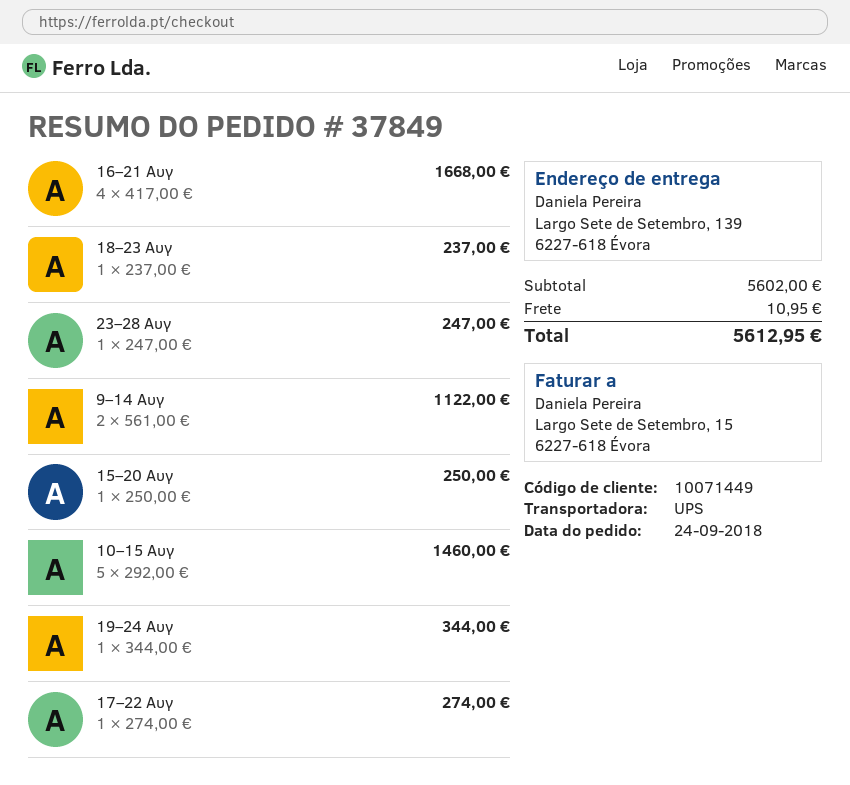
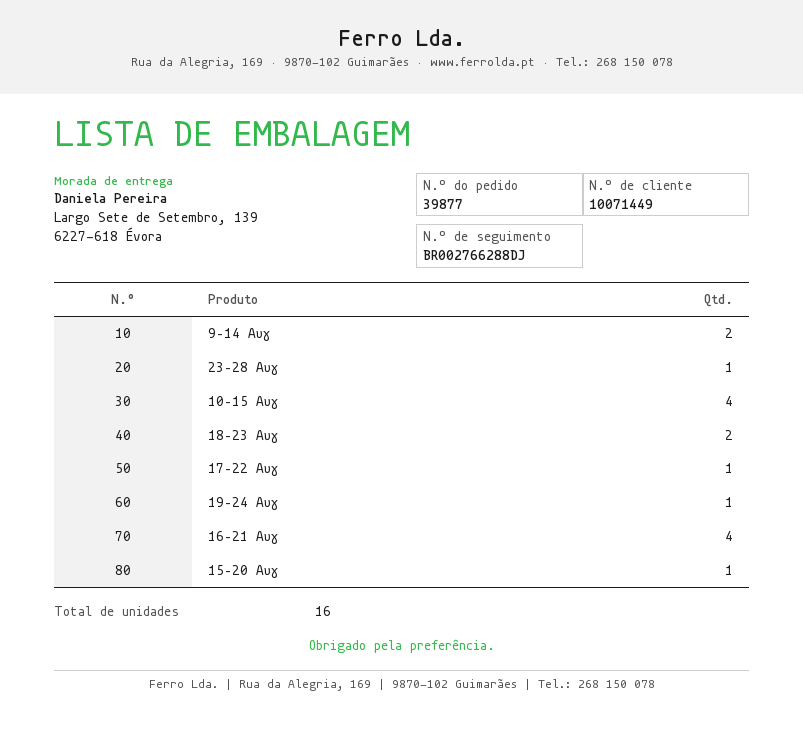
order number: 37849 -> 39877
18–23 Αυγ: 1 -> 2
10–15 Αυγ: 5 -> 4

